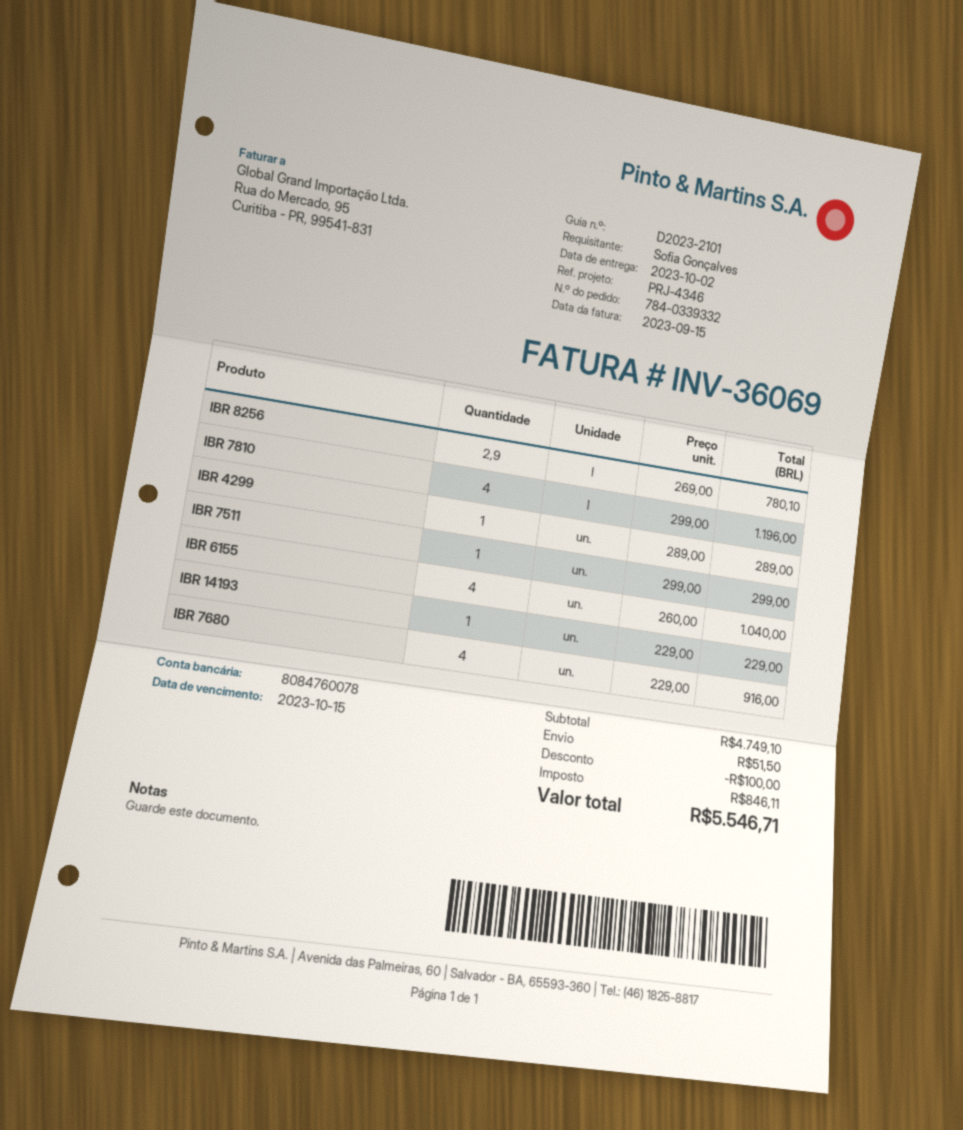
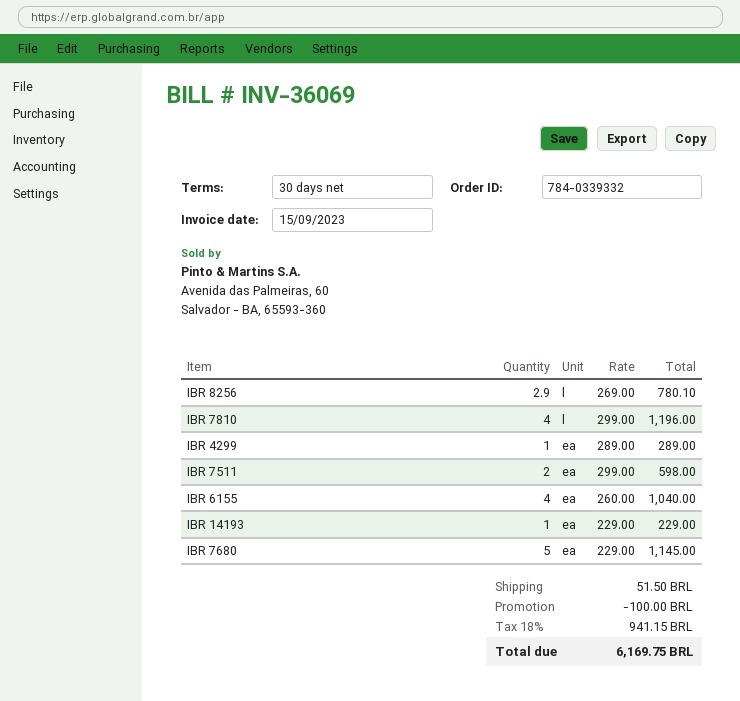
IBR 7511: 1 x 299.00 = 299.00 -> 2 x 299.00 = 598.00
IBR 7680: 4 x 229.00 = 916.00 -> 5 x 229.00 = 1145.00
tax: 846.11 -> 941.15
total: 5546.71 -> 6169.75

